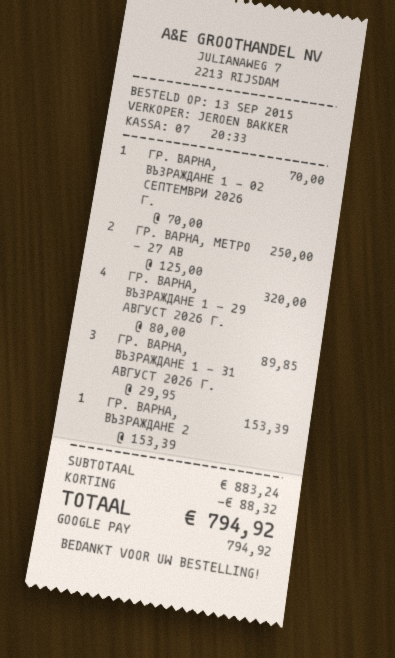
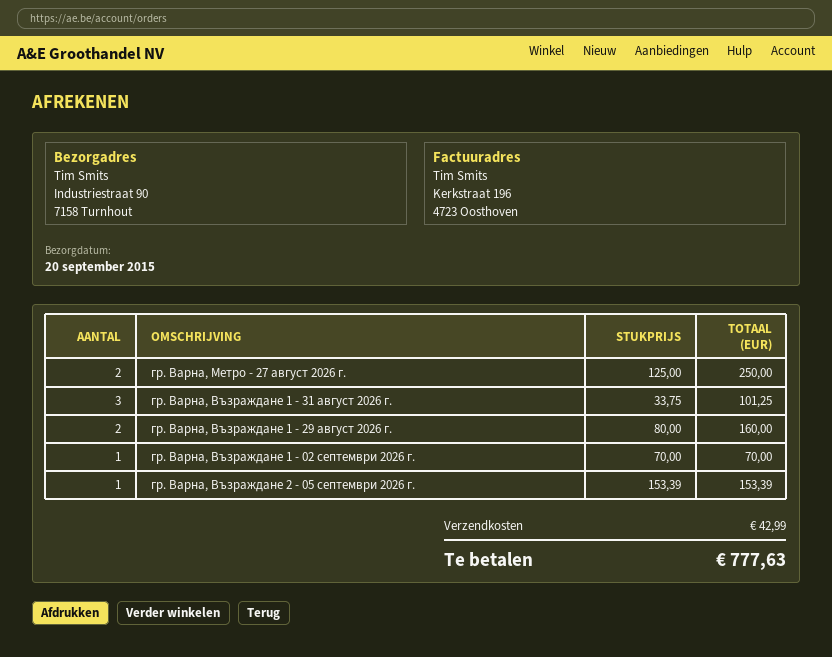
ГР. ВАРНА, ВЪЗРАЖДАНЕ 1 - 29 АВГУСТ 2026 Г.: 4 x 80.00 = 320.00 -> 2 x 80.00 = 160.00
ГР. ВАРНА, ВЪЗРАЖДАНЕ 1 - 31 АВГУСТ 2026 Г.: 3 x 29.95 = 89.85 -> 3 x 33.75 = 101.25
discount: 88.32 -> none
shipping: none -> 42.99
total: 794.92 -> 777.63

